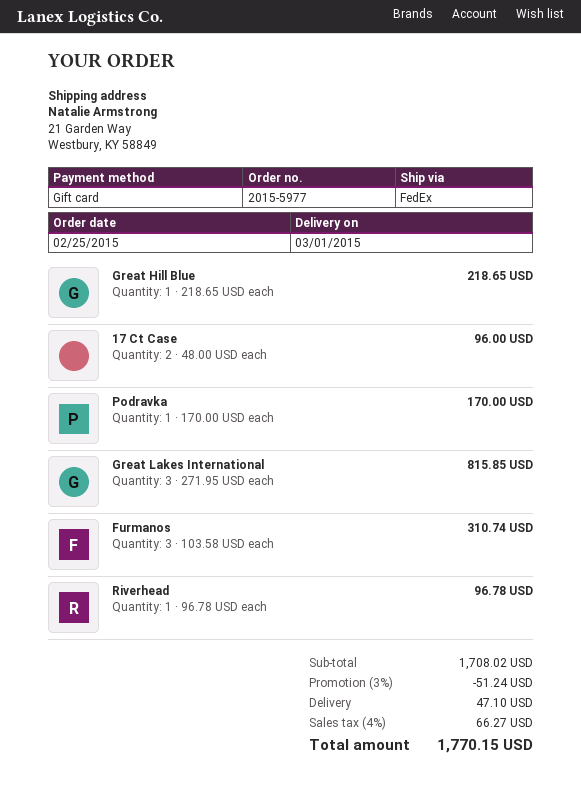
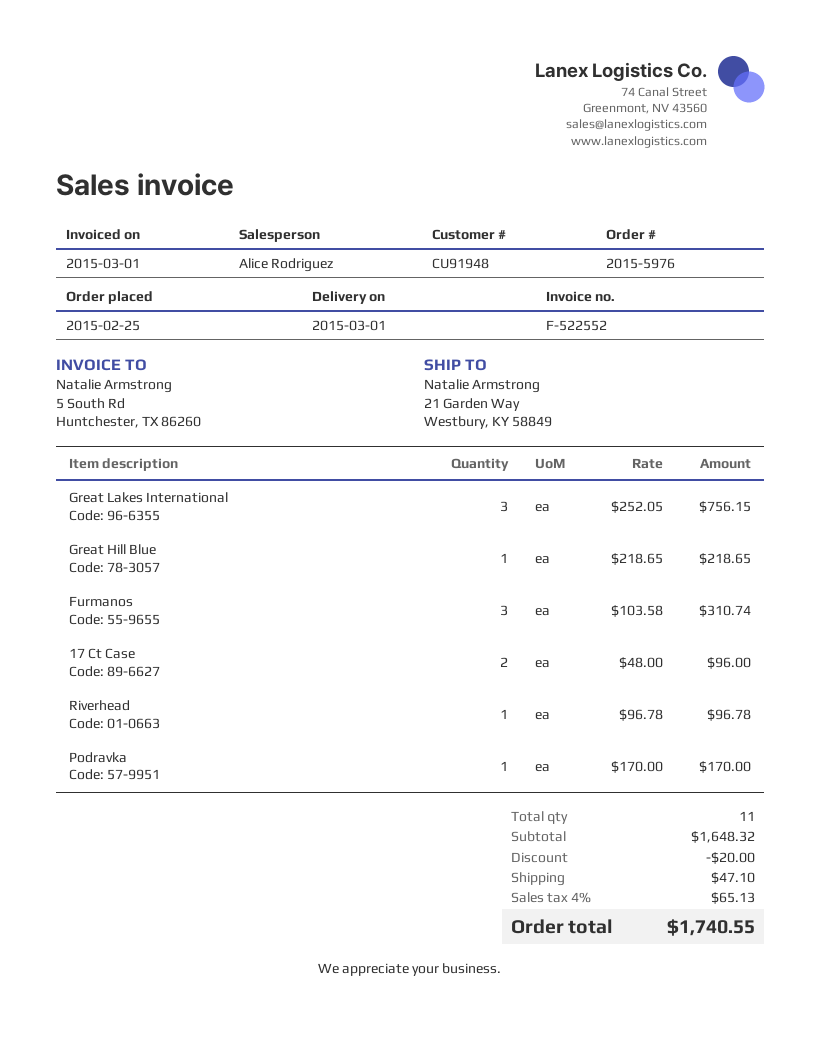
order number: 2015-5977 -> 2015-5976
Great Lakes International: 3 x 271.95 = 815.85 -> 3 x 252.05 = 756.15
subtotal: 1708.02 -> 1648.32
discount: 51.24 -> 20.00
tax: 4% = 66.27 -> 4% = 65.13
total: 1770.15 -> 1740.55

